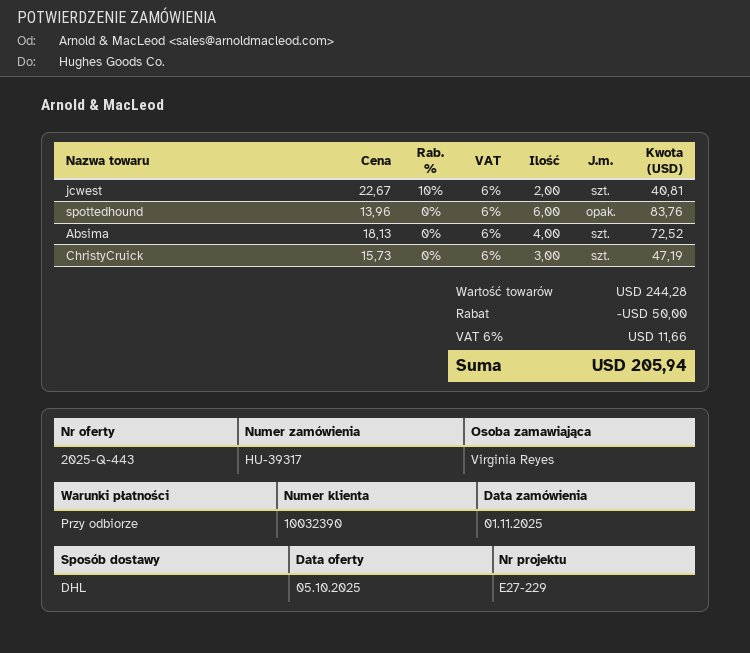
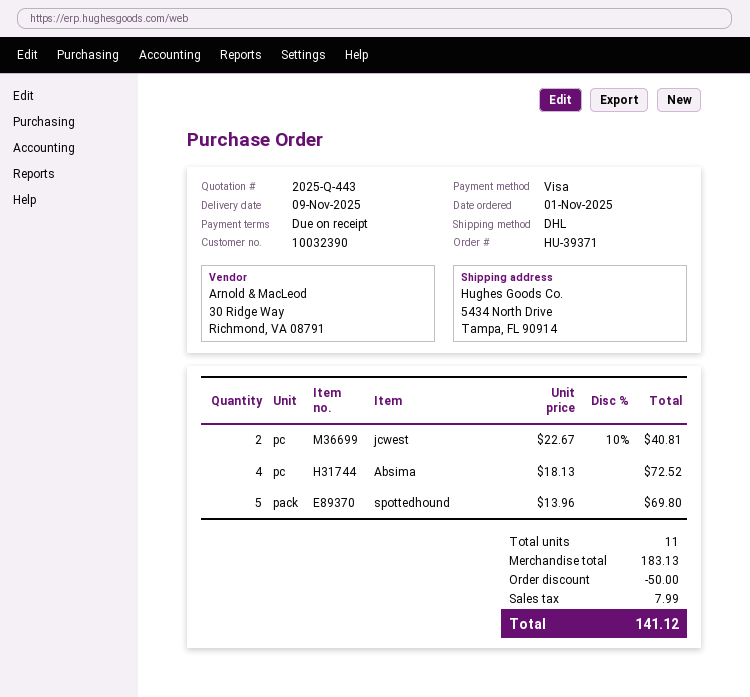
order number: HU-39317 -> HU-39371
spottedhound: 6 x 13.96 = 83.76 -> 5 x 13.96 = 69.80
ChristyCruick: 3 x 15.73 = 47.19 -> none
subtotal: 244.28 -> 183.13
tax: 11.66 -> 7.99
total: 205.94 -> 141.12

